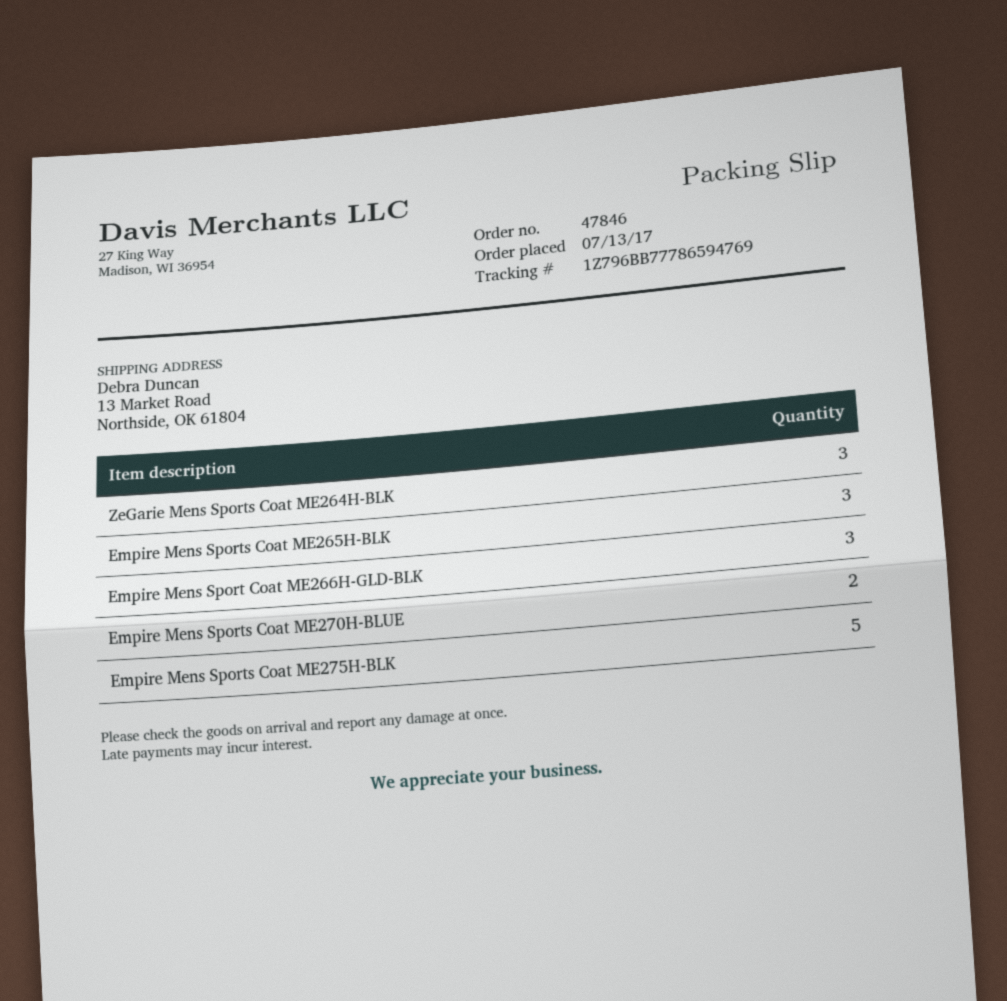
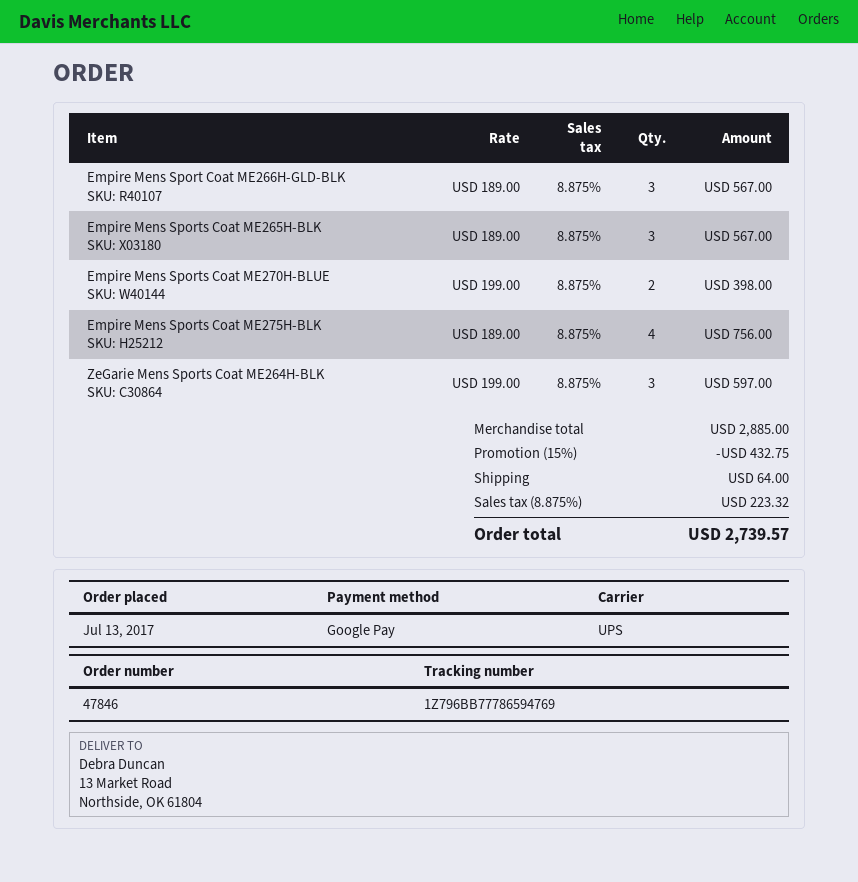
Empire Mens Sports Coat ME275H-BLK: 5 -> 4

